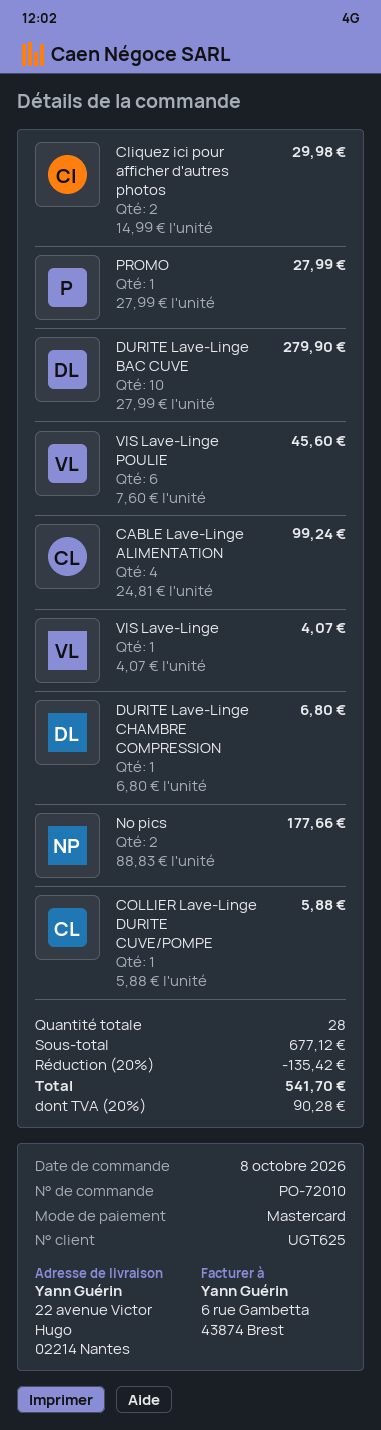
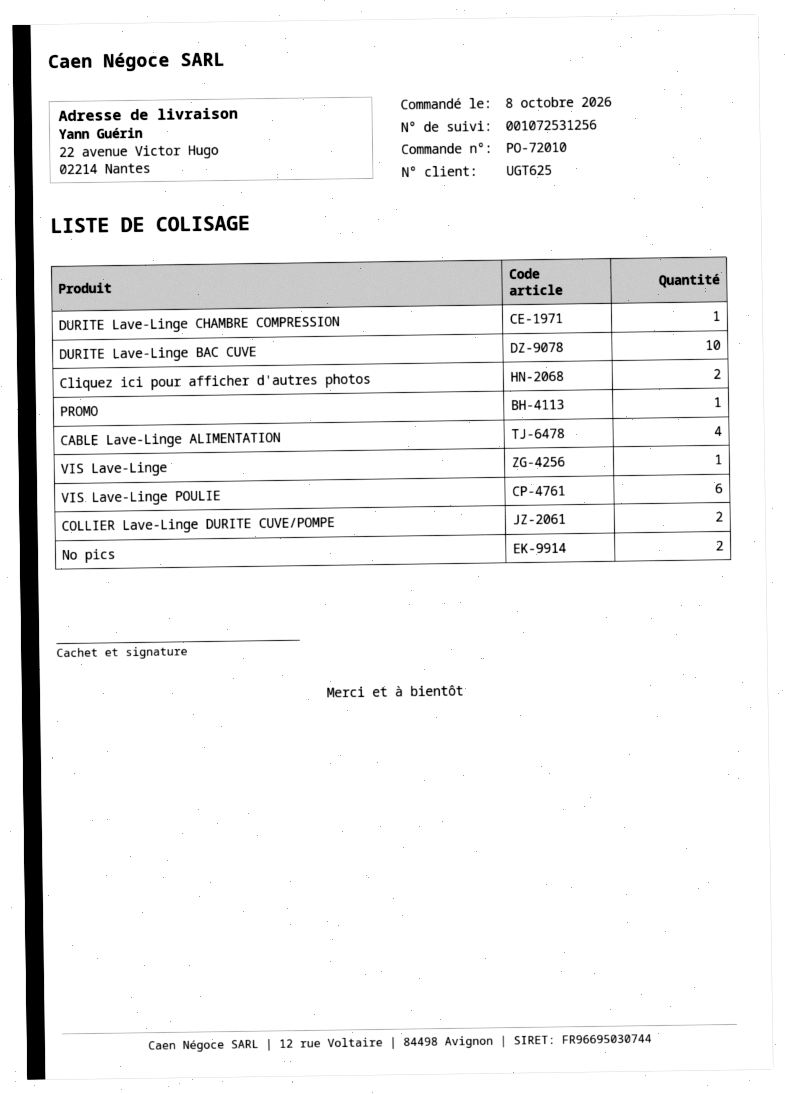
COLLIER Lave-Linge DURITE CUVE/POMPE: 1 -> 2

